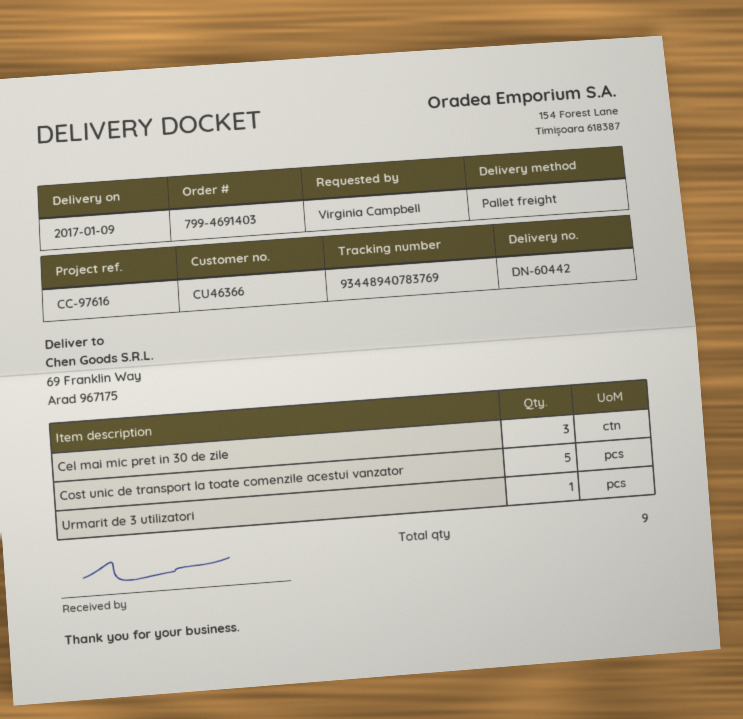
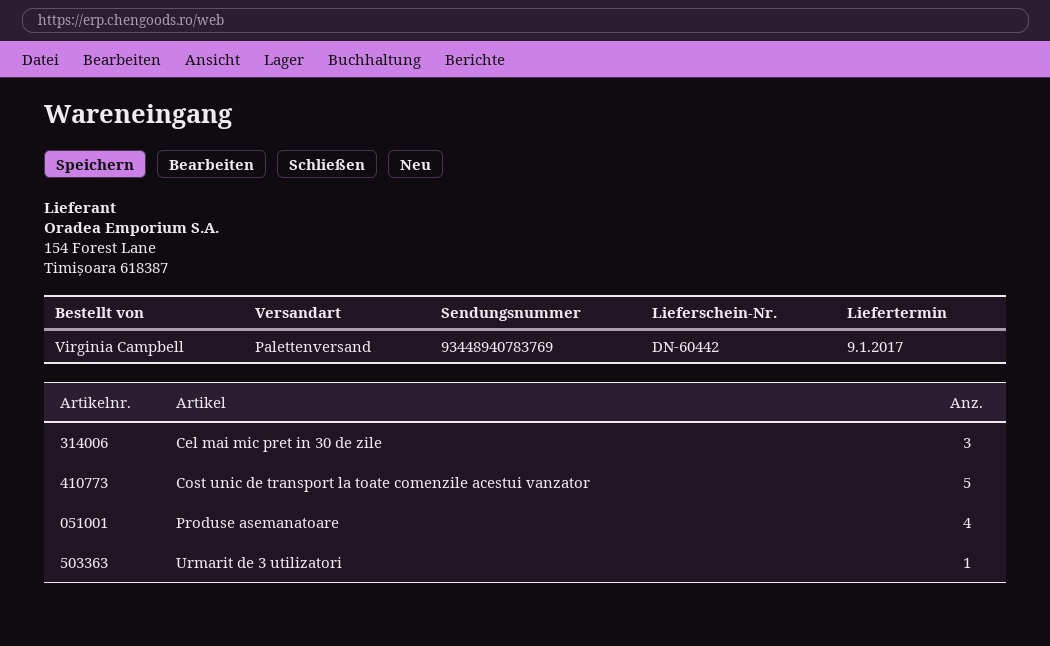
Produse asemanatoare: none -> 4

